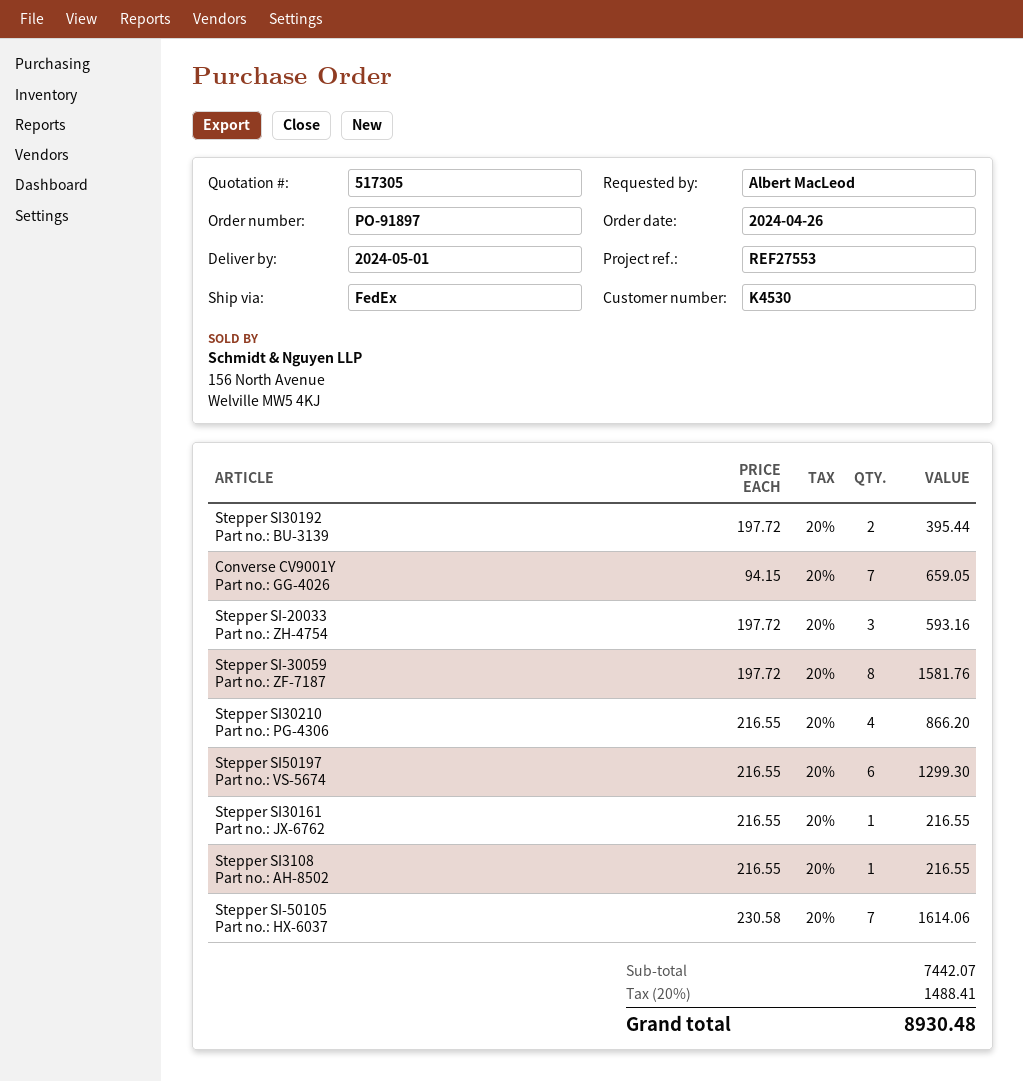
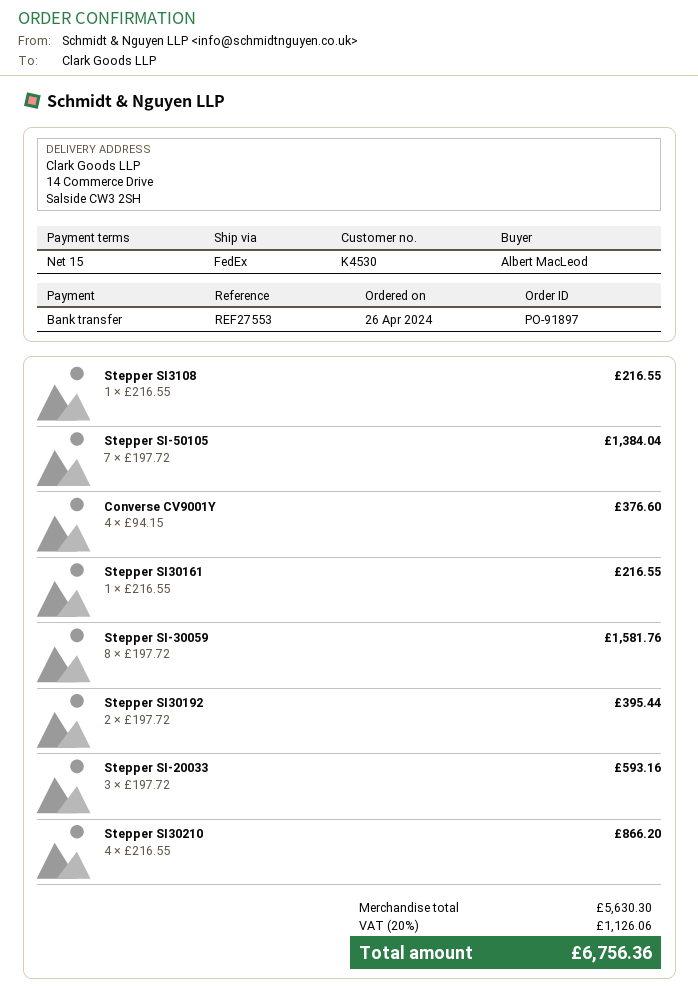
Converse CV9001Y: 7 x 94.15 = 659.05 -> 4 x 94.15 = 376.60
Stepper SI50197: 6 x 216.55 = 1299.30 -> none
Stepper SI-50105: 7 x 230.58 = 1614.06 -> 7 x 197.72 = 1384.04
subtotal: 7442.07 -> 5630.30
tax: 20% = 1488.41 -> 20% = 1126.06
total: 8930.48 -> 6756.36

